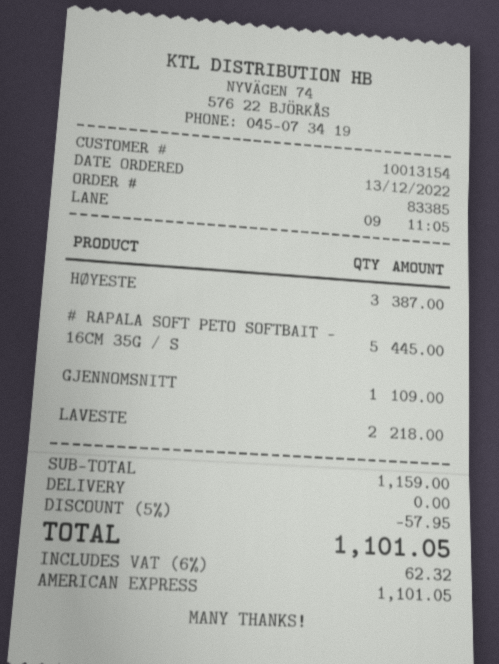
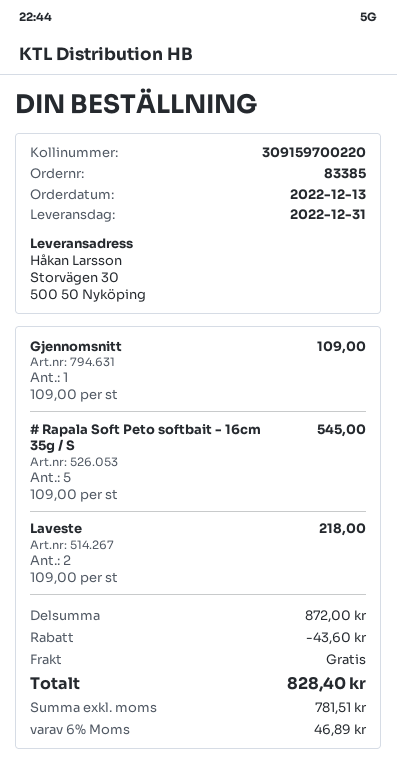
HØYESTE: 3 for 387.00 -> none
# RAPALA SOFT PETO SOFTBAIT - 16CM 35G / S: 5 for 445.00 -> 5 for 545.00
subtotal: 1159.00 -> 872.00
discount: 57.95 -> 43.60
tax: 6% = 62.32 -> 6% = 46.89
total: 1101.05 -> 828.40

